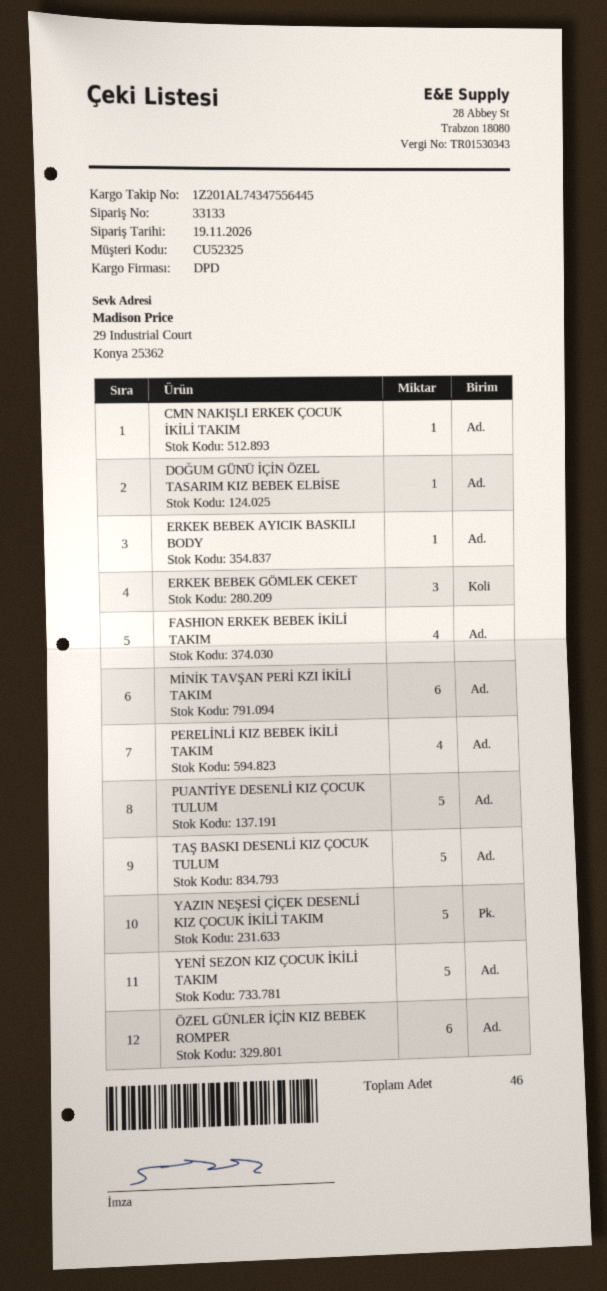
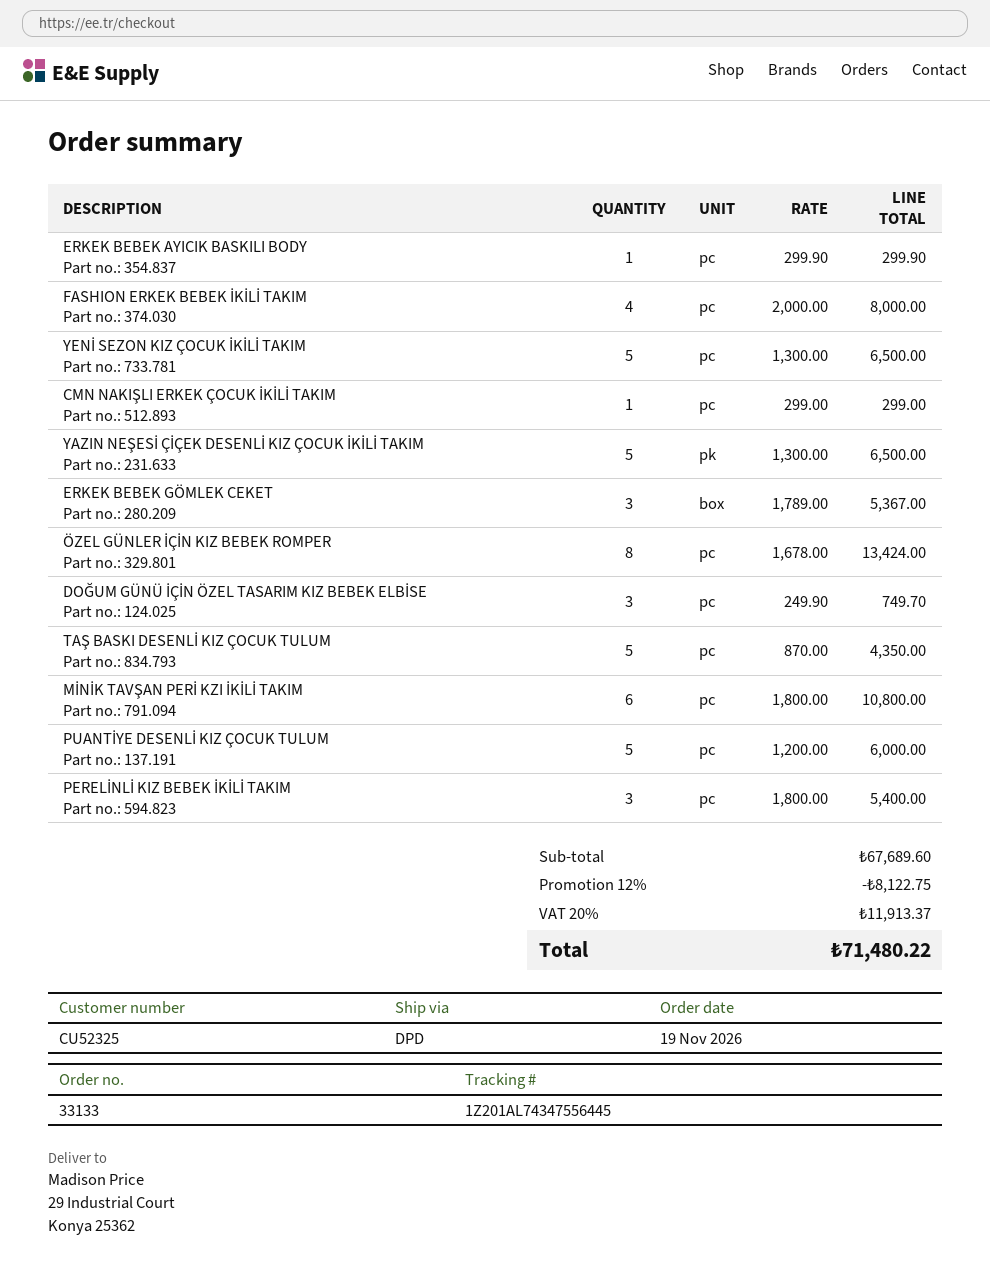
DOĞUM GÜNÜ İÇİN ÖZEL TASARIM KIZ BEBEK ELBİSE: 1 -> 3
PERELİNLİ KIZ BEBEK İKİLİ TAKIM: 4 -> 3
ÖZEL GÜNLER İÇİN KIZ BEBEK ROMPER: 6 -> 8

